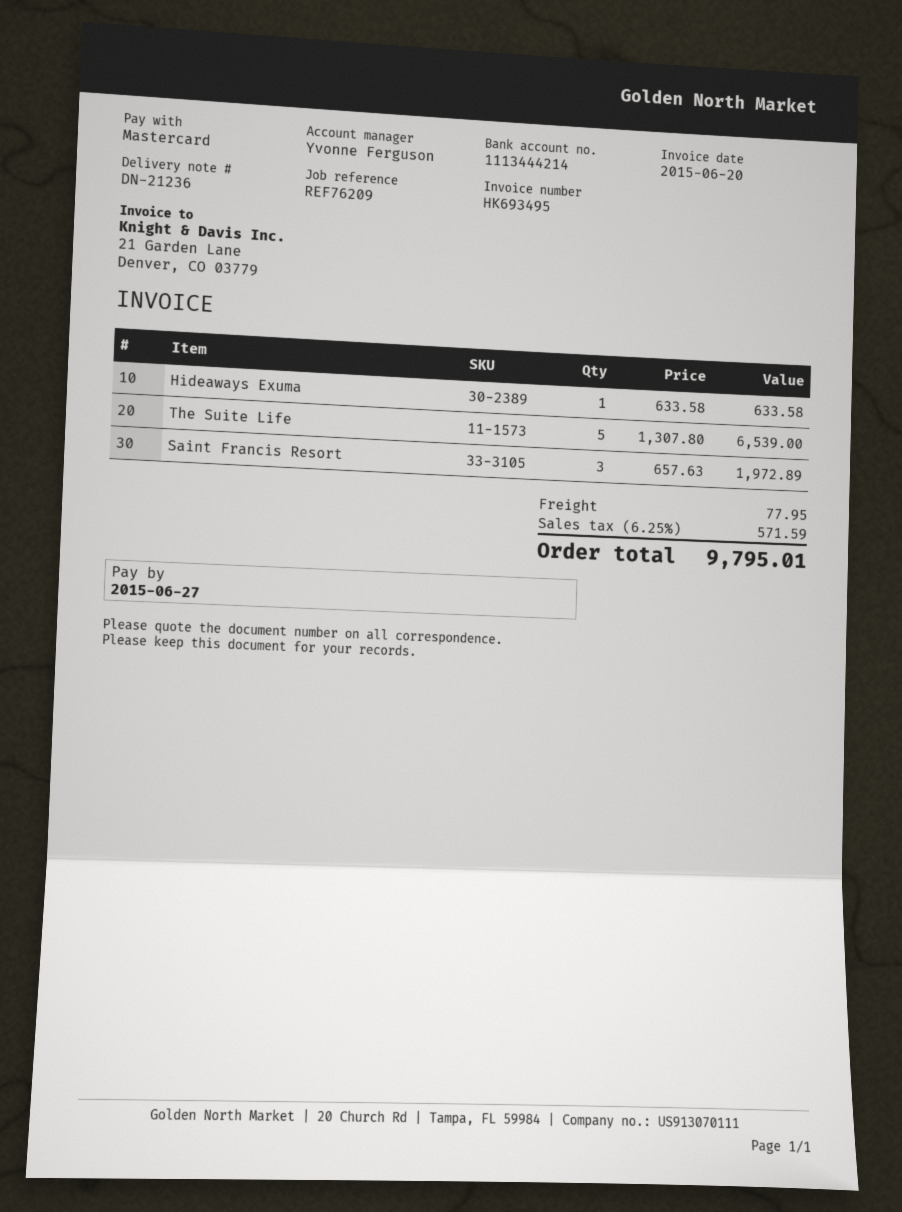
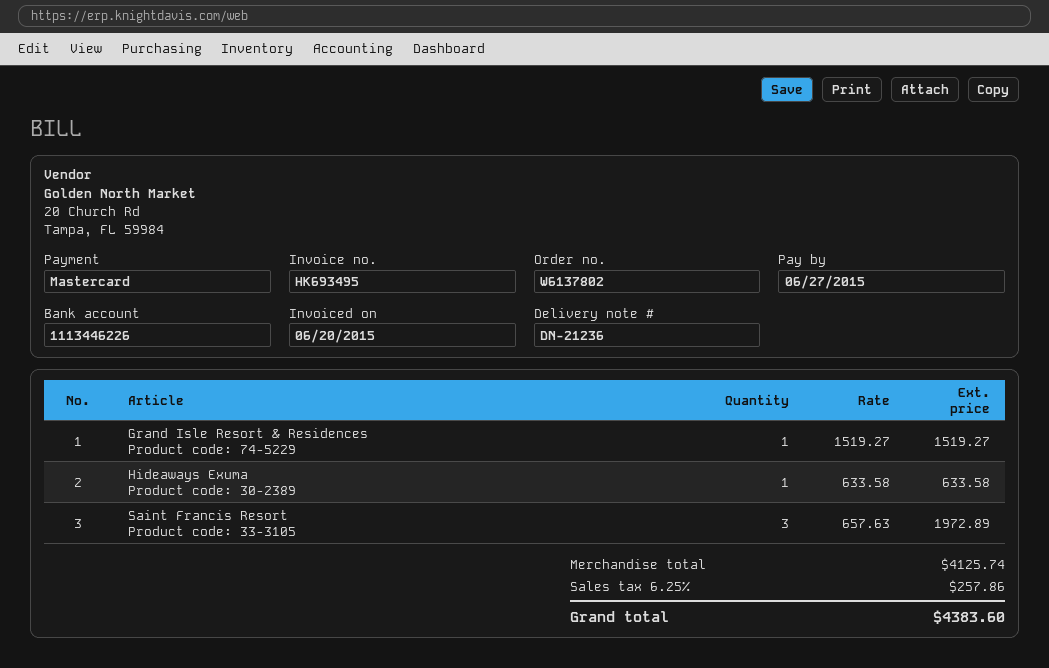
bank account: 1113444214 -> 1113446226
The Suite Life: 5 x 1307.80 = 6539.00 -> none
Grand Isle Resort & Residences: none -> 1 x 1519.27 = 1519.27
shipping: 77.95 -> none
tax: 6.25% = 571.59 -> 6.25% = 257.86
total: 9795.01 -> 4383.60

